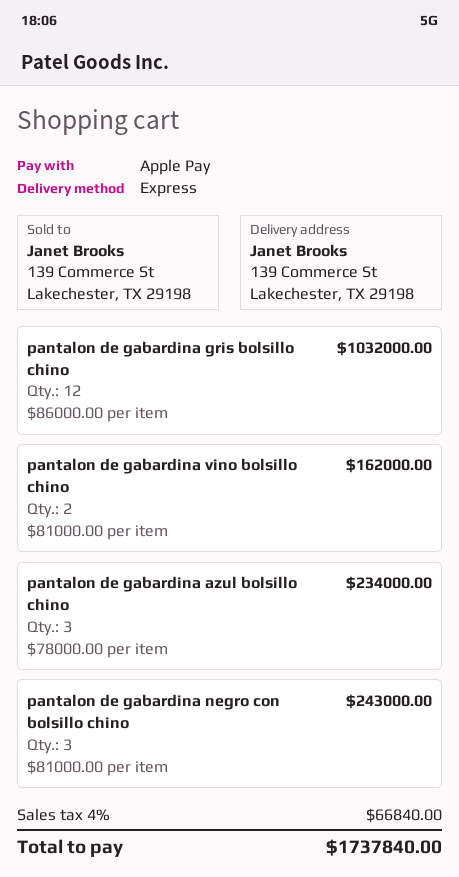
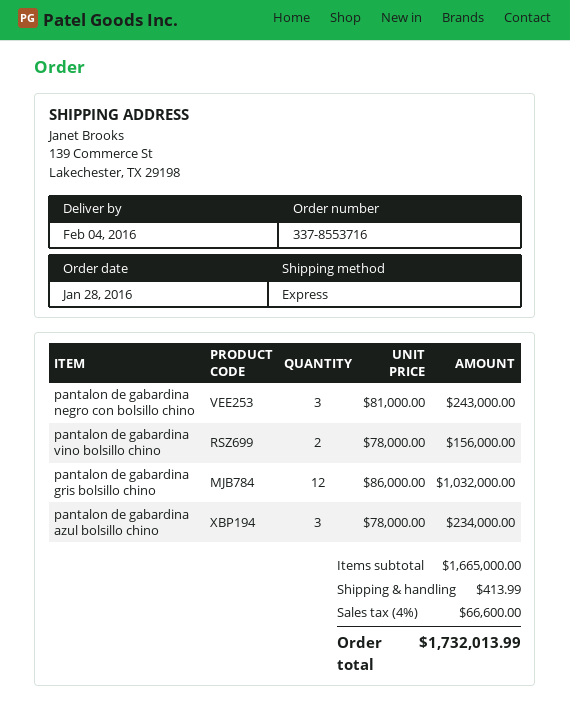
pantalon de gabardina vino bolsillo chino: 2 x 81000.00 = 162000.00 -> 2 x 78000.00 = 156000.00
shipping: none -> 413.99
tax: 4% = 66840.00 -> 4% = 66600.00
total: 1737840.00 -> 1732013.99

